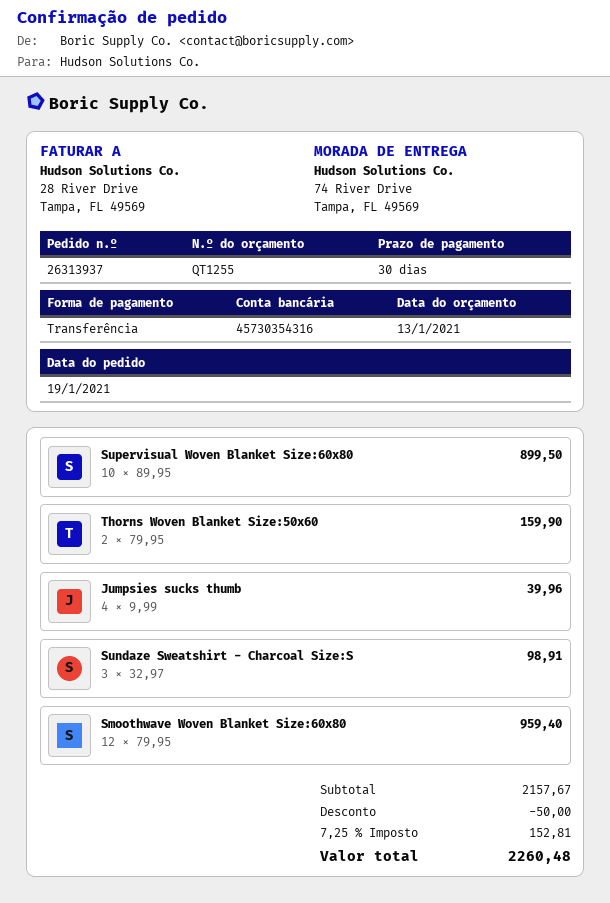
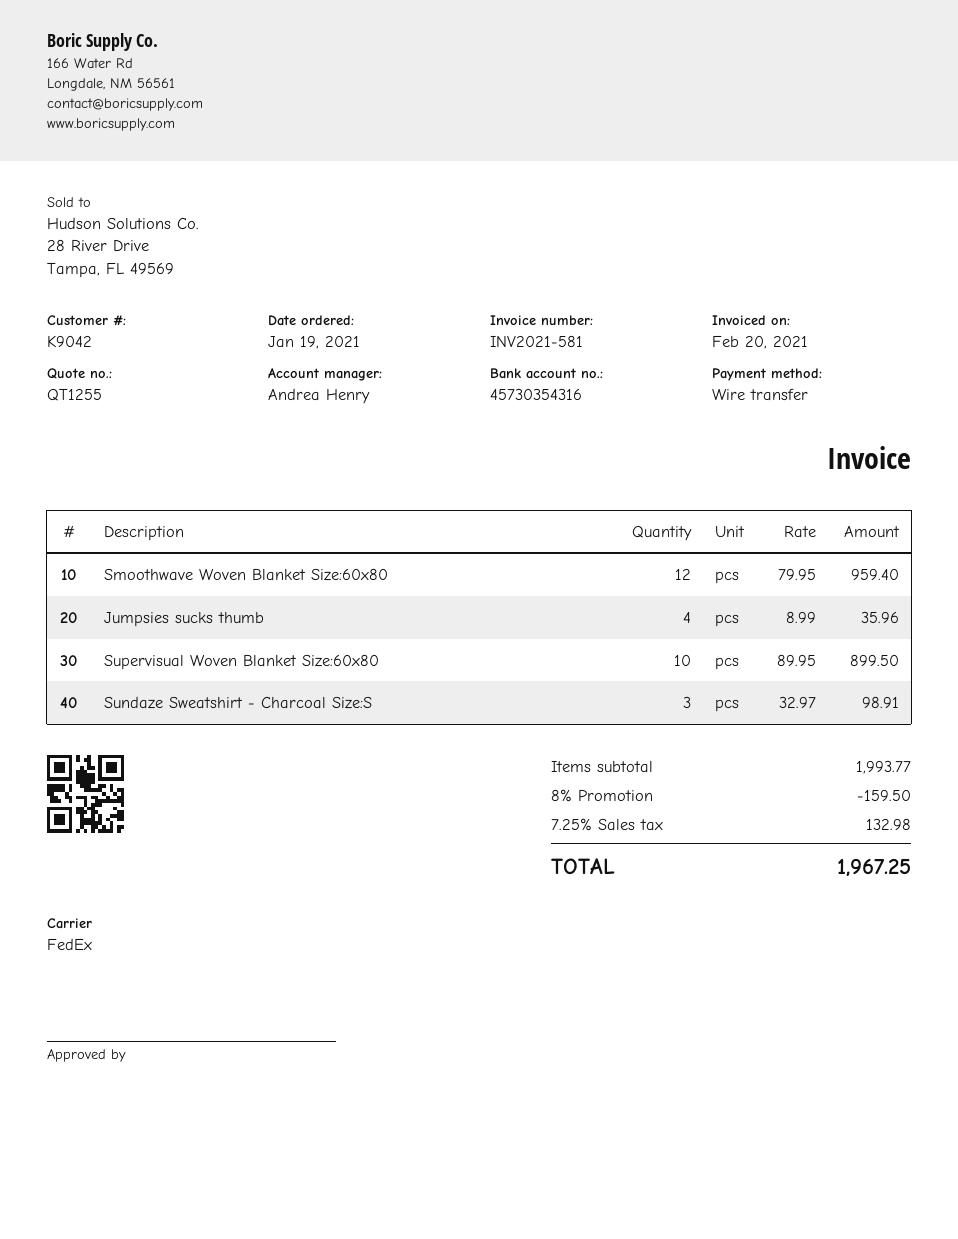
Thorns Woven Blanket Size:50x60: 2 x 79.95 = 159.90 -> none
Jumpsies sucks thumb: 4 x 9.99 = 39.96 -> 4 x 8.99 = 35.96
subtotal: 2157.67 -> 1993.77
discount: 50.00 -> 159.50
tax: 7.25% = 152.81 -> 7.25% = 132.98
total: 2260.48 -> 1967.25

